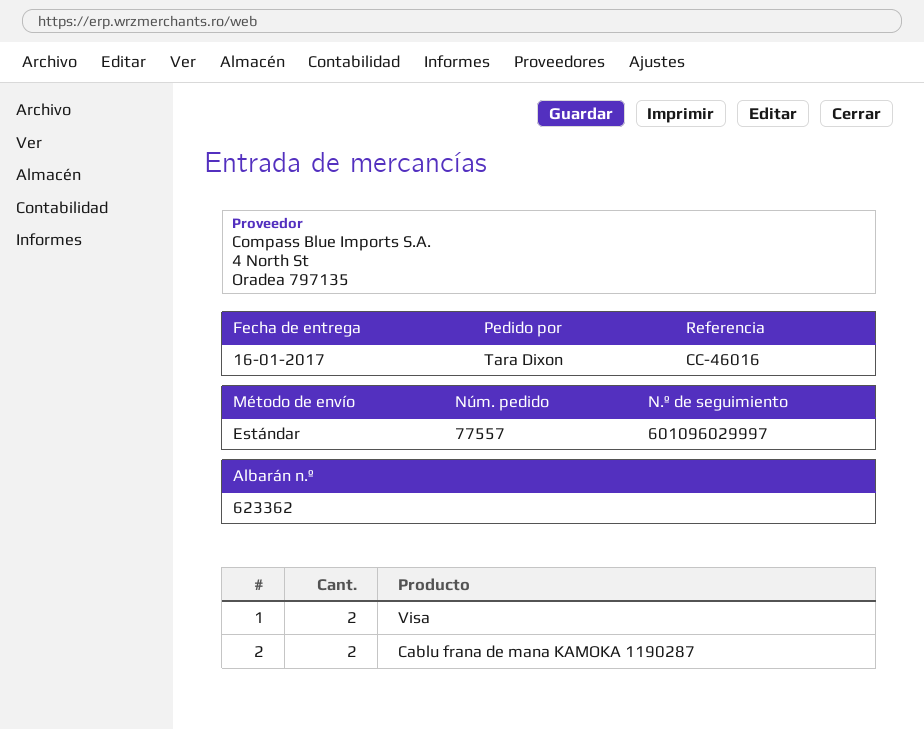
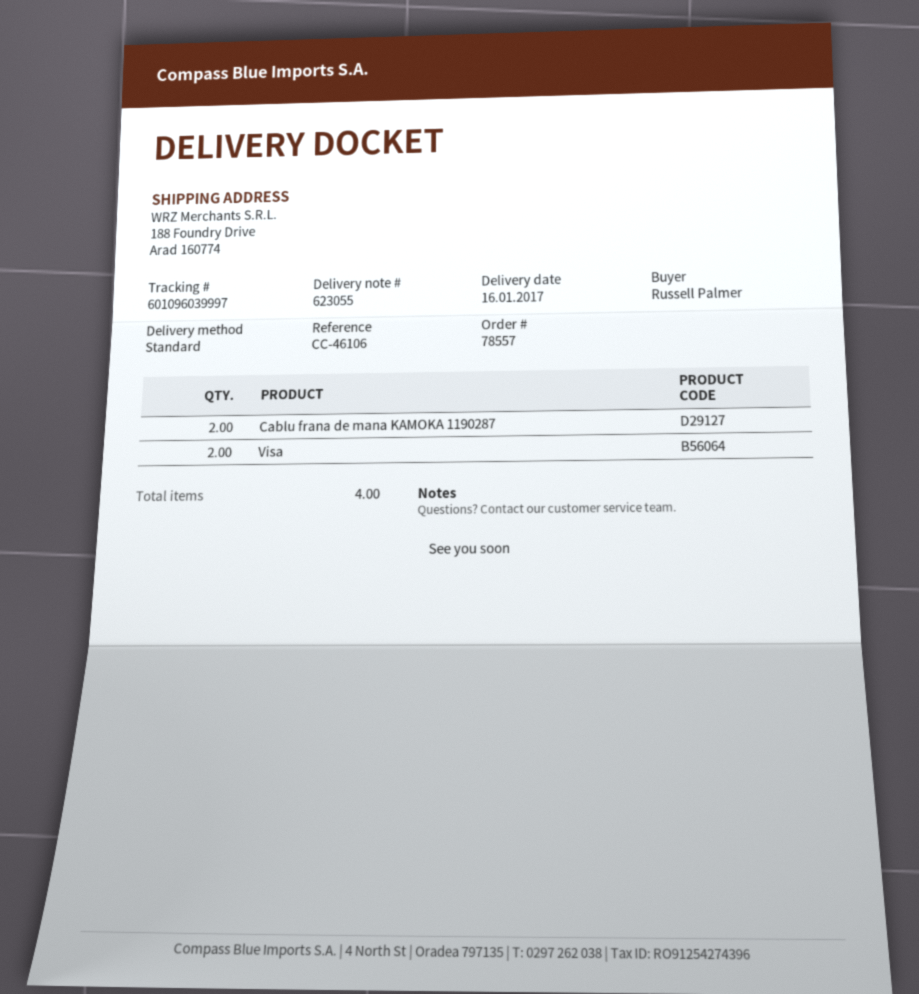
order number: 77557 -> 78557
delivery note number: 623362 -> 623055
reference: CC-46016 -> CC-46106
ordered by: Tara Dixon -> Russell Palmer
tracking number: 601096029997 -> 601096039997

